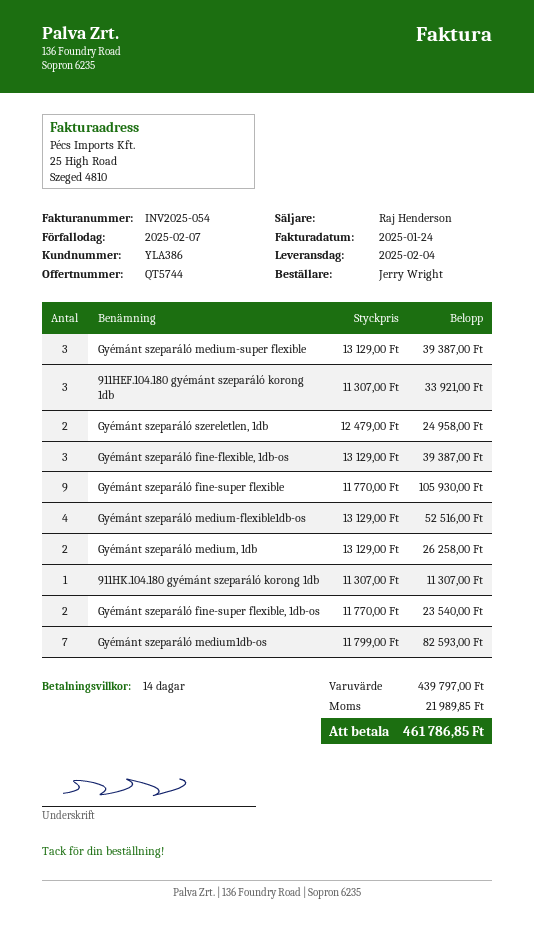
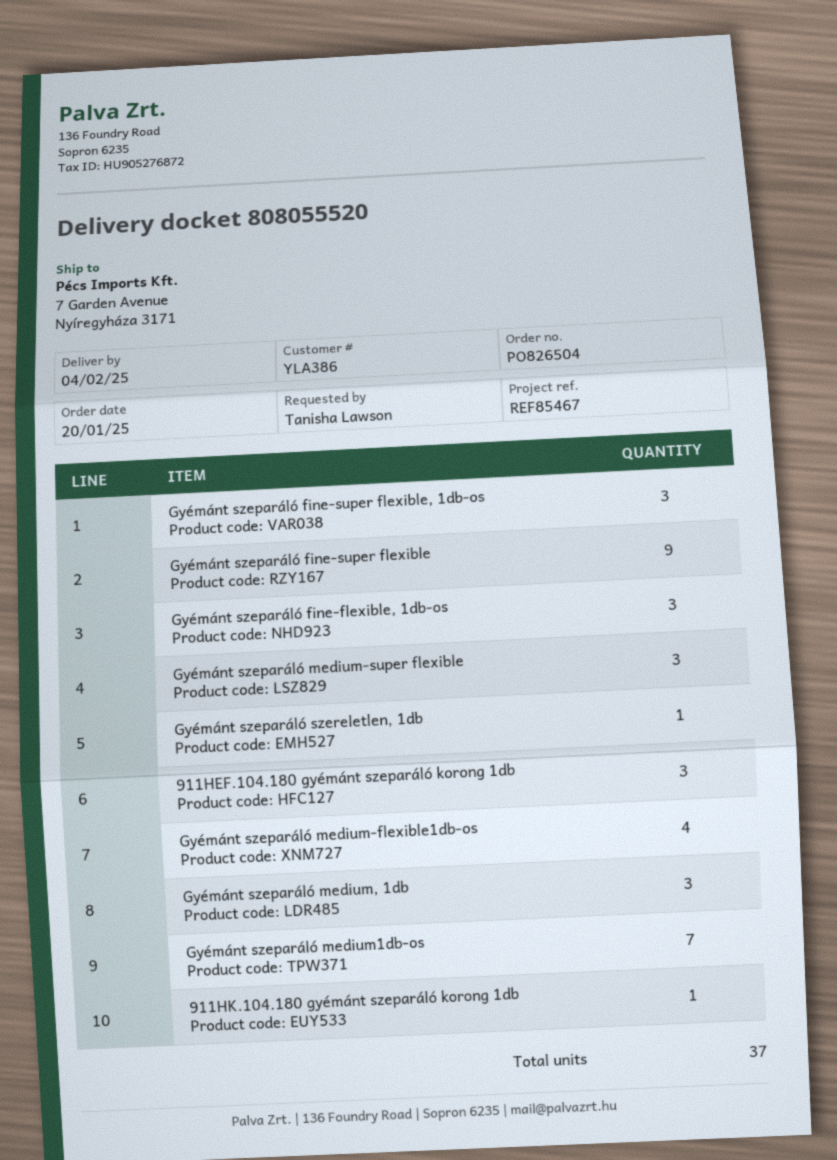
ordered by: Jerry Wright -> Tanisha Lawson
Gyémánt szeparáló szereletlen, 1db: 2 -> 1
Gyémánt szeparáló medium, 1db: 2 -> 3
Gyémánt szeparáló fine-super flexible, 1db-os: 2 -> 3

